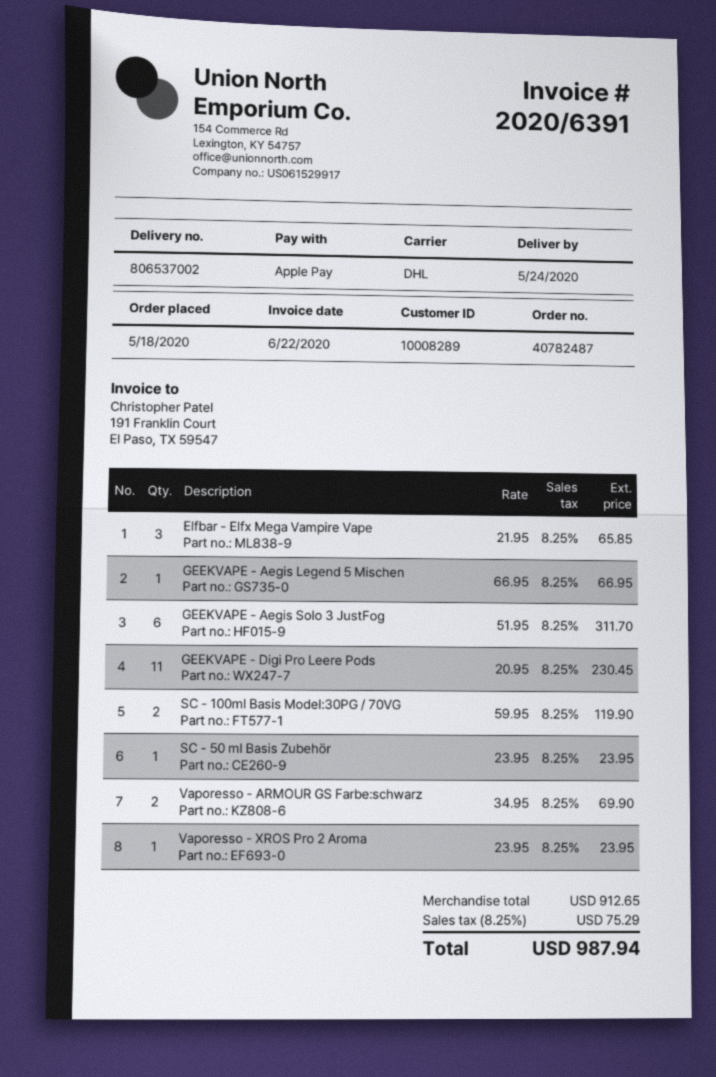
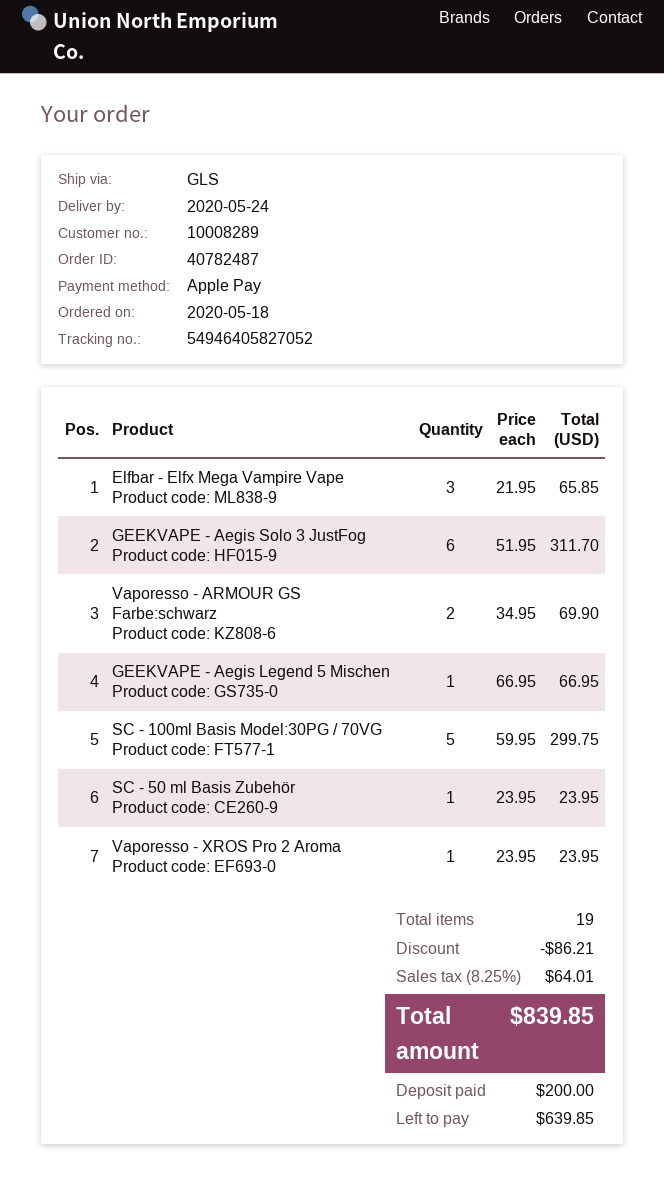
shipping method: DHL -> GLS
GEEKVAPE - Digi Pro Leere Pods: 11 x 20.95 = 230.45 -> none
SC - 100ml Basis Model:30PG / 70VG: 2 x 59.95 = 119.90 -> 5 x 59.95 = 299.75
discount: none -> 86.21
tax: 8.25% = 75.29 -> 8.25% = 64.01
total: 987.94 -> 839.85

